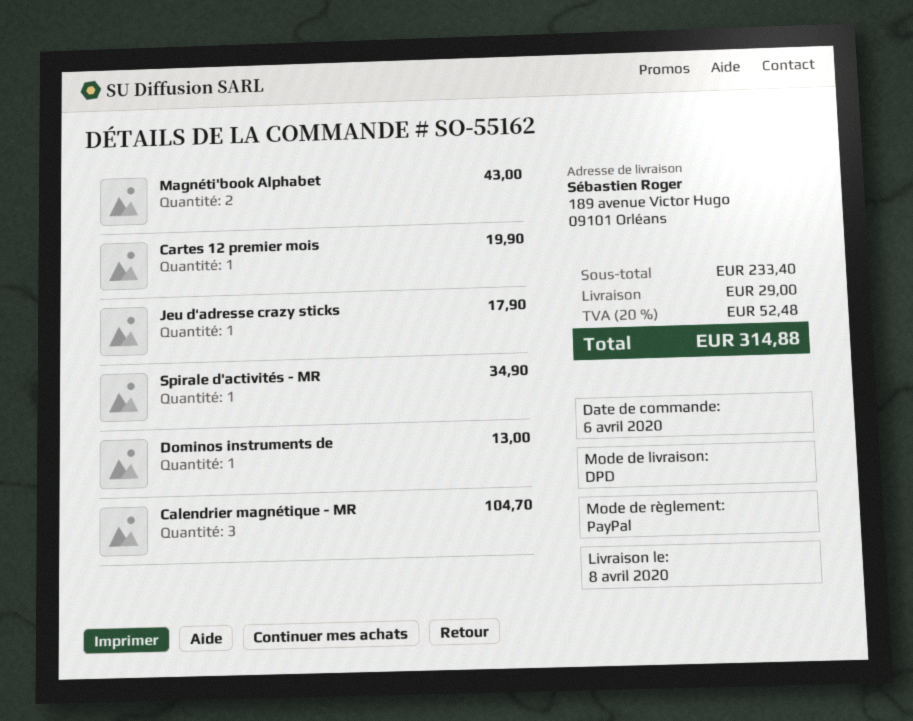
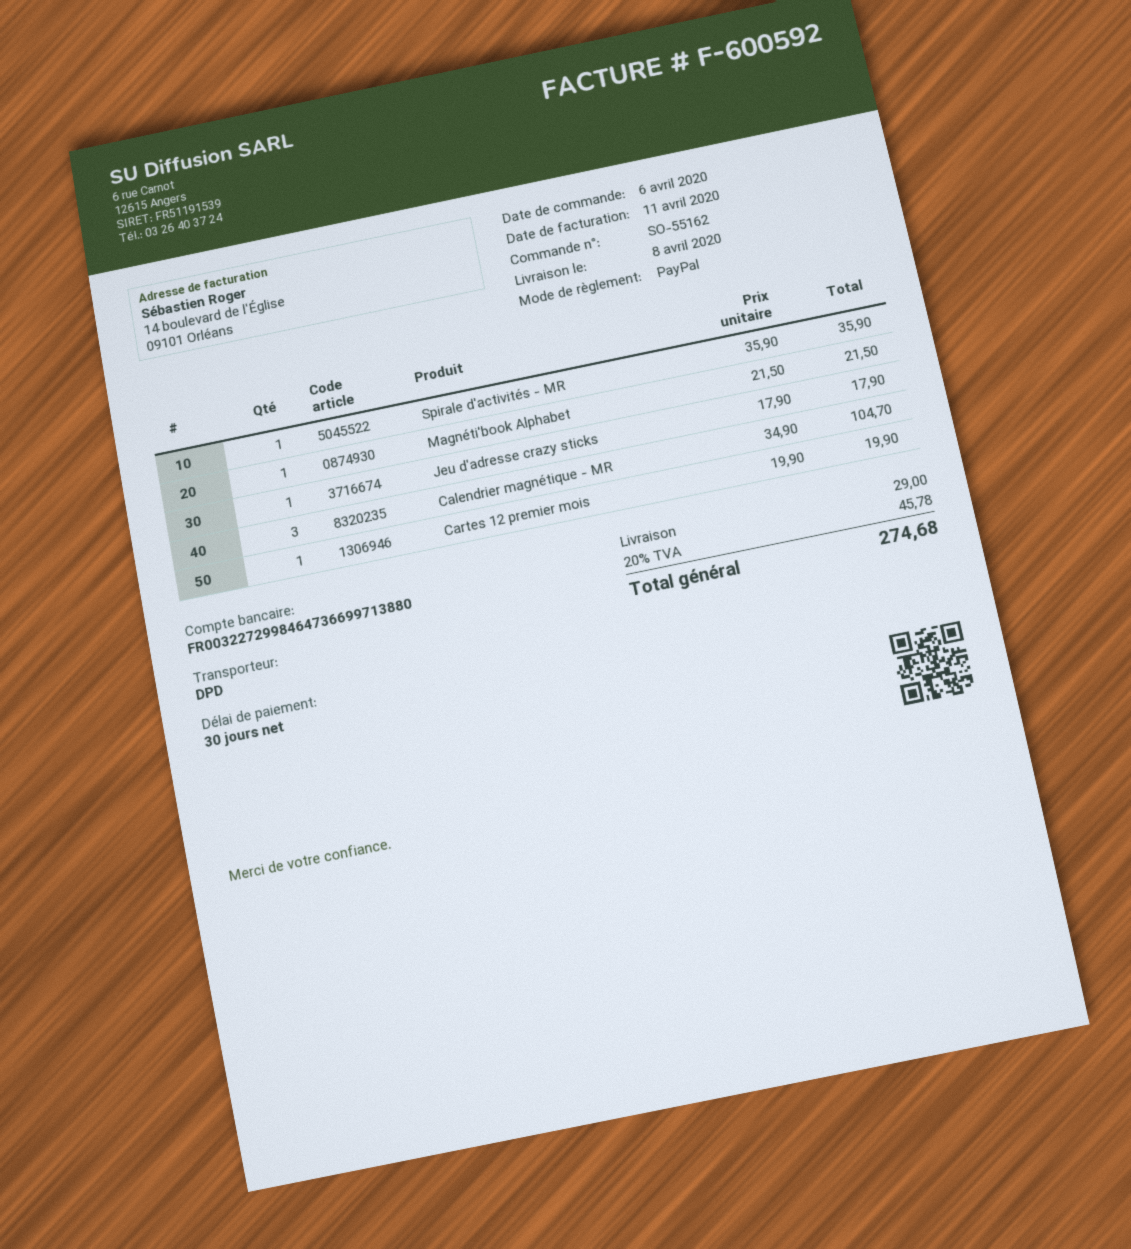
Magnéti'book Alphabet: 2 for 43.00 -> 1 for 21.50
Spirale d'activités - MR: 1 for 34.90 -> 1 for 35.90
Dominos instruments de: 1 for 13.00 -> none
tax: 20% = 52.48 -> 20% = 45.78
total: 314.88 -> 274.68

